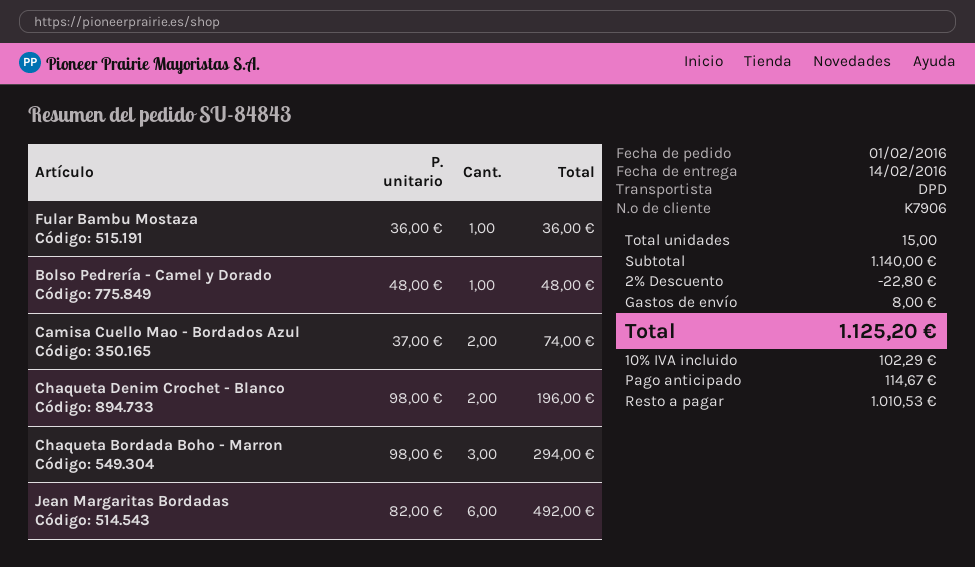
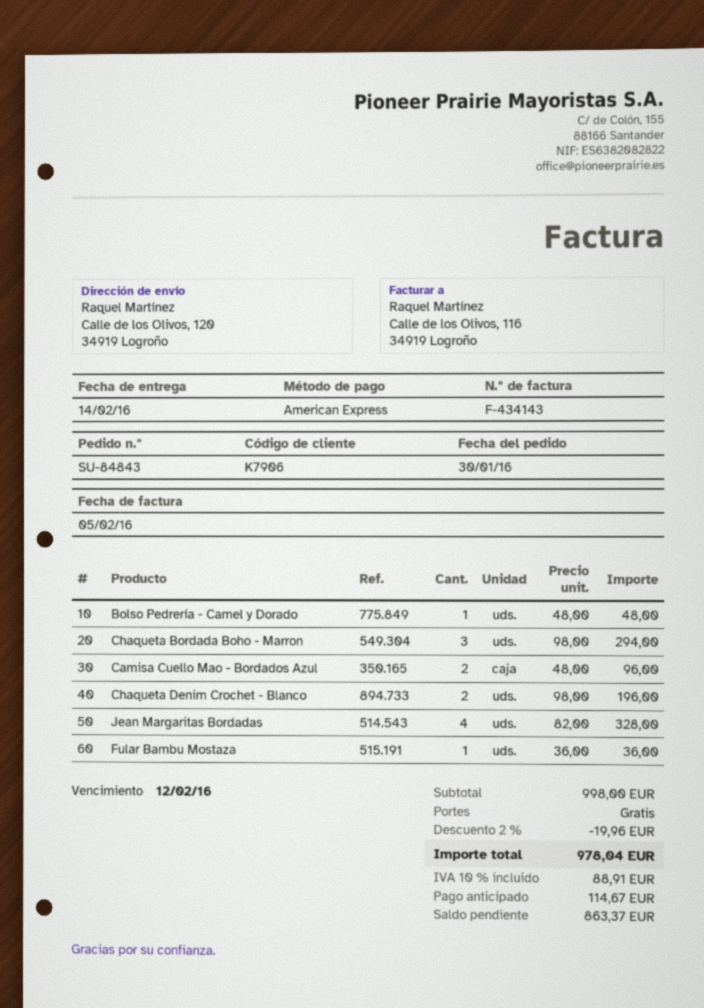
order date: 2016-02-01 -> 2016-01-30
Camisa Cuello Mao - Bordados Azul: 2 x 37.00 = 74.00 -> 2 x 48.00 = 96.00
Jean Margaritas Bordadas: 6 x 82.00 = 492.00 -> 4 x 82.00 = 328.00
subtotal: 1140.00 -> 998.00
discount: 2% = 22.80 -> 2% = 19.96
shipping: 8.00 -> 0.00
tax: 10% = 102.29 -> 10% = 88.91
total: 1125.20 -> 978.04
balance: 1010.53 -> 863.37

